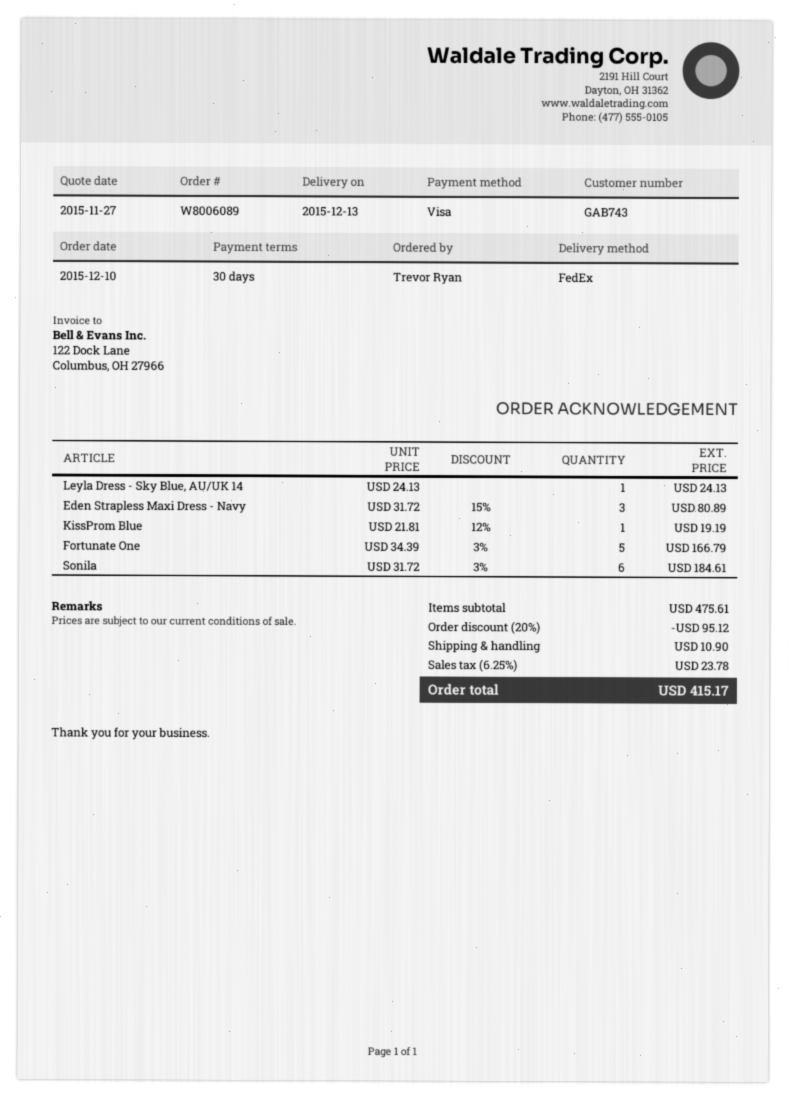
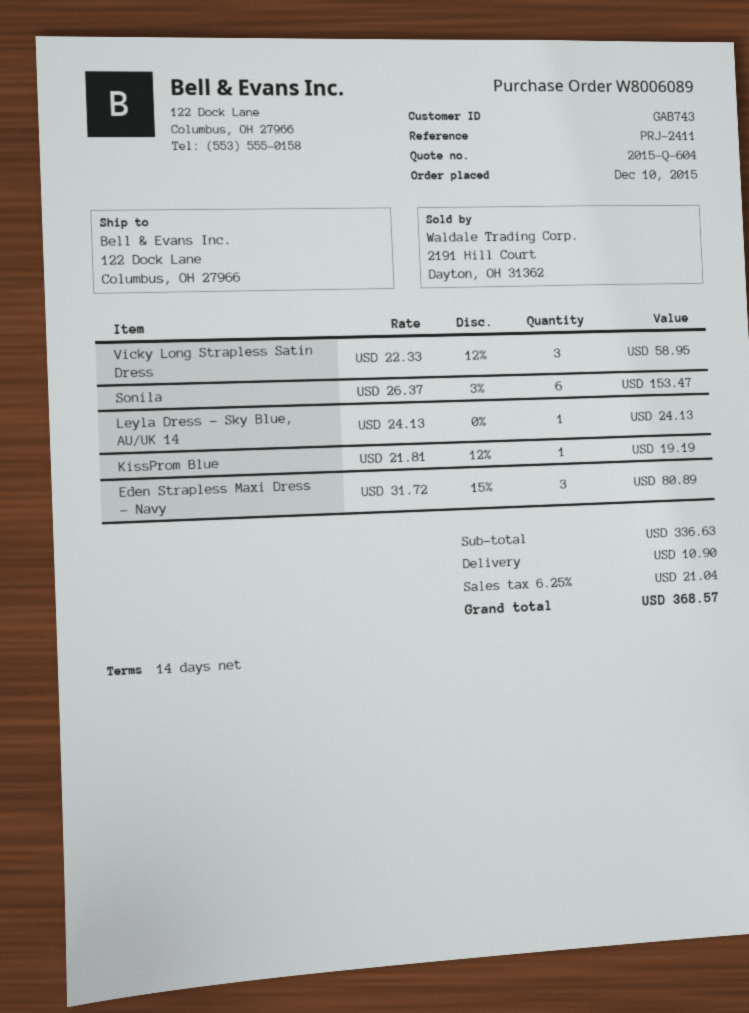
payment terms: 30 days -> 14 days
Fortunate One: 5 x 34.39 - 3% = 166.79 -> none
Sonila: 6 x 31.72 - 3% = 184.61 -> 6 x 26.37 - 3% = 153.47
Vicky Long Strapless Satin Dress: none -> 3 x 22.33 - 12% = 58.95
subtotal: 475.61 -> 336.63
discount: 20% = 95.12 -> none
tax: 6.25% = 23.78 -> 6.25% = 21.04
total: 415.17 -> 368.57

